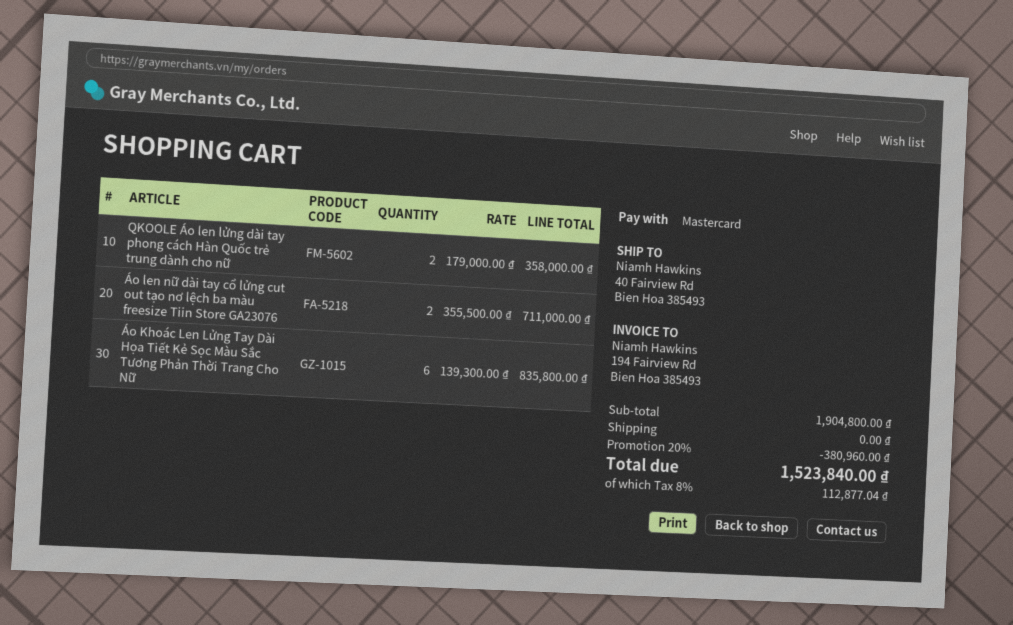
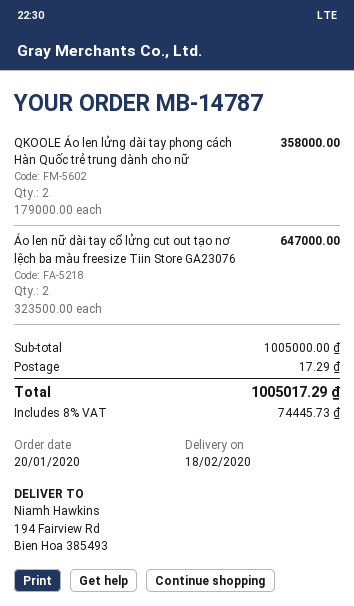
ship to: 40 Fairview Rd, Bien Hoa 385493 -> 194 Fairview Rd, Bien Hoa 385493
Áo len nữ dài tay cổ lửng cut out tạo nơ lệch ba màu freesize Tiin Store GA23076: 2 x 355500.00 = 711000.00 -> 2 x 323500.00 = 647000.00
Áo Khoác Len Lửng Tay Dài Họa Tiết Kẻ Sọc Màu Sắc Tương Phản Thời Trang Cho Nữ: 6 x 139300.00 = 835800.00 -> none
subtotal: 1904800.00 -> 1005000.00
discount: 20% = 380960.00 -> none
shipping: 0.00 -> 17.29
tax: 8% = 112877.04 -> 8% = 74445.73
total: 1523840.00 -> 1005017.29

